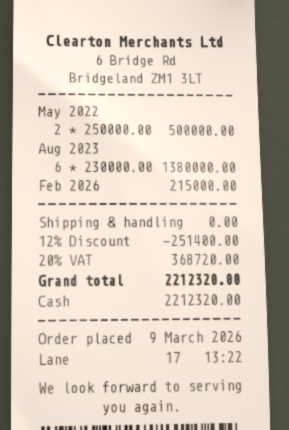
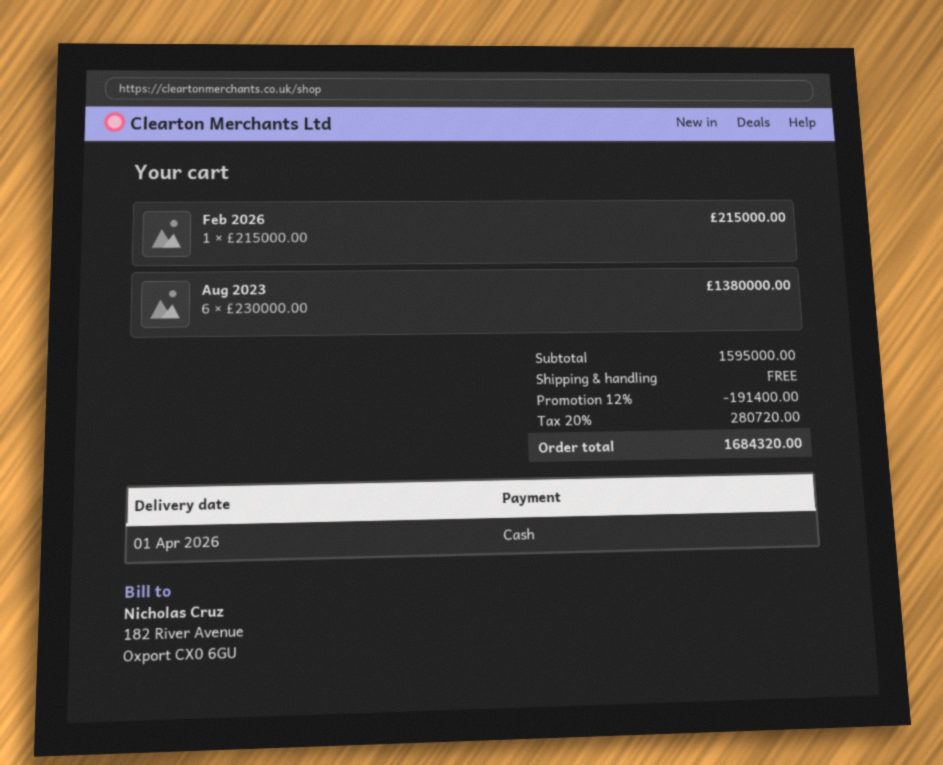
May 2022: 2 x 250000.00 = 500000.00 -> none
discount: 12% = 251400.00 -> 12% = 191400.00
tax: 20% = 368720.00 -> 20% = 280720.00
total: 2212320.00 -> 1684320.00

